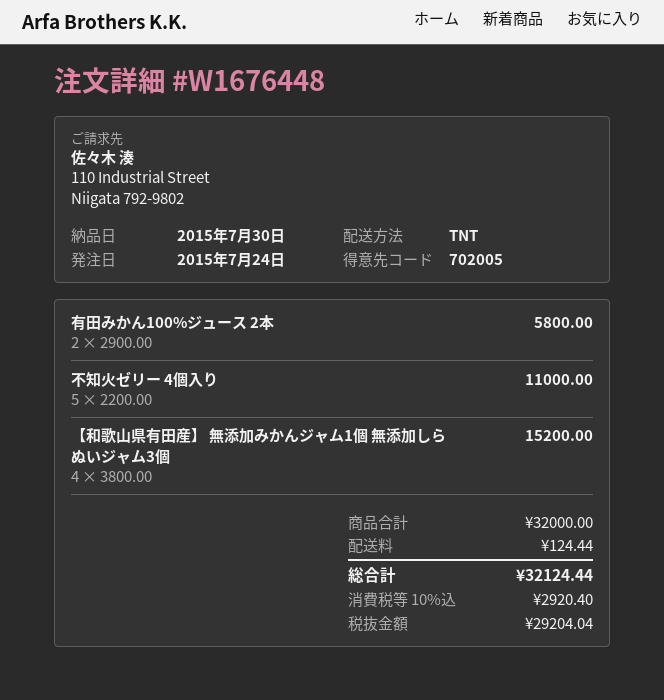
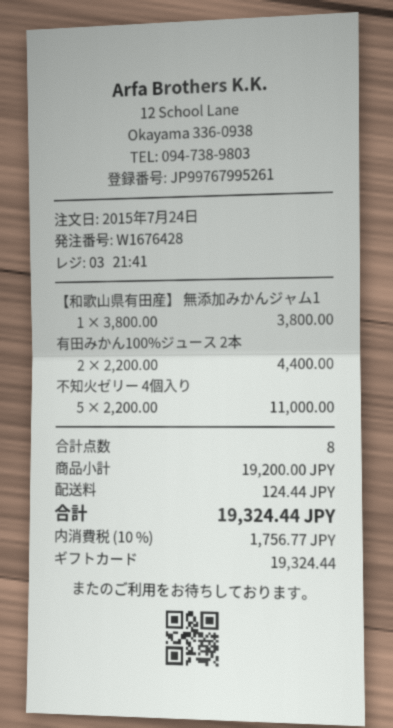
order number: W1676448 -> W1676428
有田みかん100%ジュース 2本: 2 x 2900.00 = 5800.00 -> 2 x 2200.00 = 4400.00
【和歌山県有田産】 無添加みかんジャム1個 無添加しらぬいジャム3個: 4 x 3800.00 = 15200.00 -> 1 x 3800.00 = 3800.00
subtotal: 32000.00 -> 19200.00
tax: 10% = 2920.40 -> 10% = 1756.77
total: 32124.44 -> 19324.44

